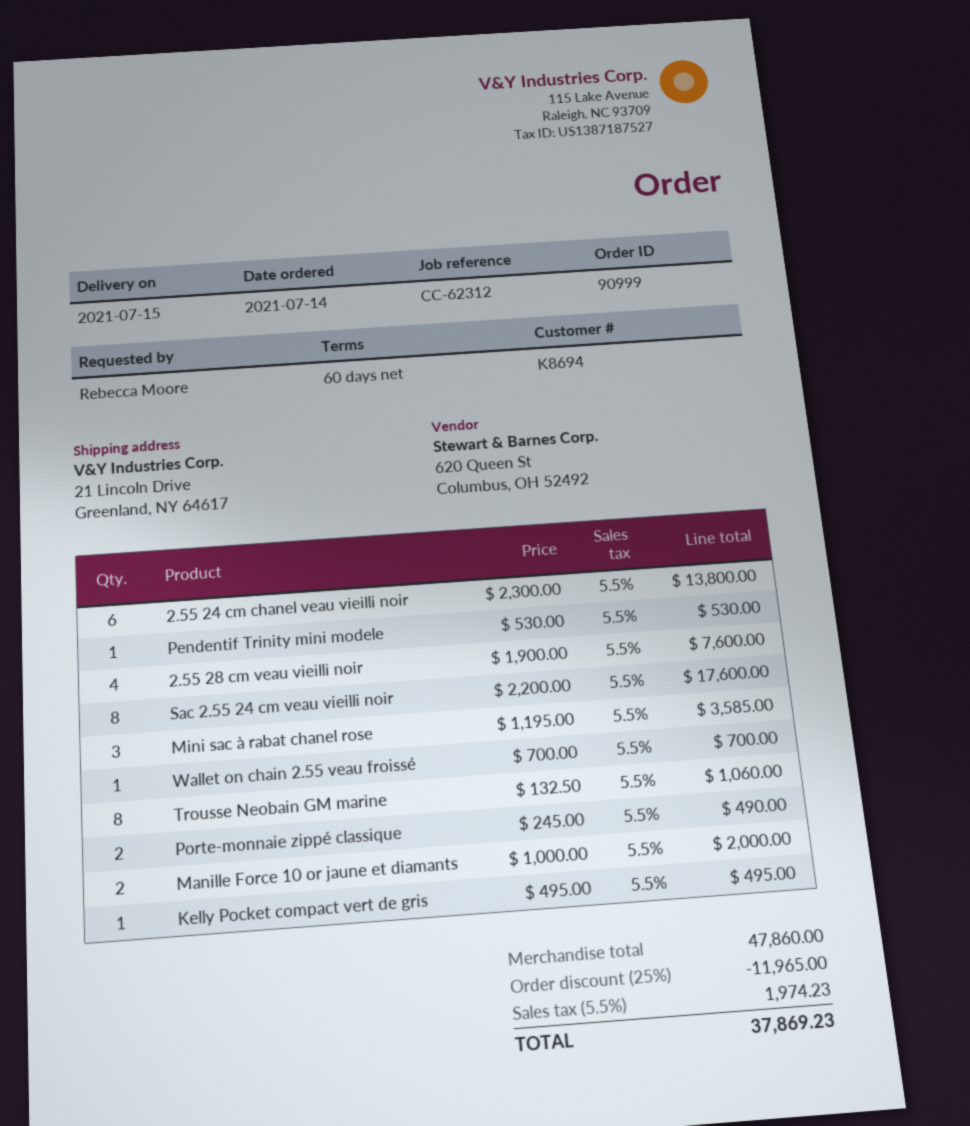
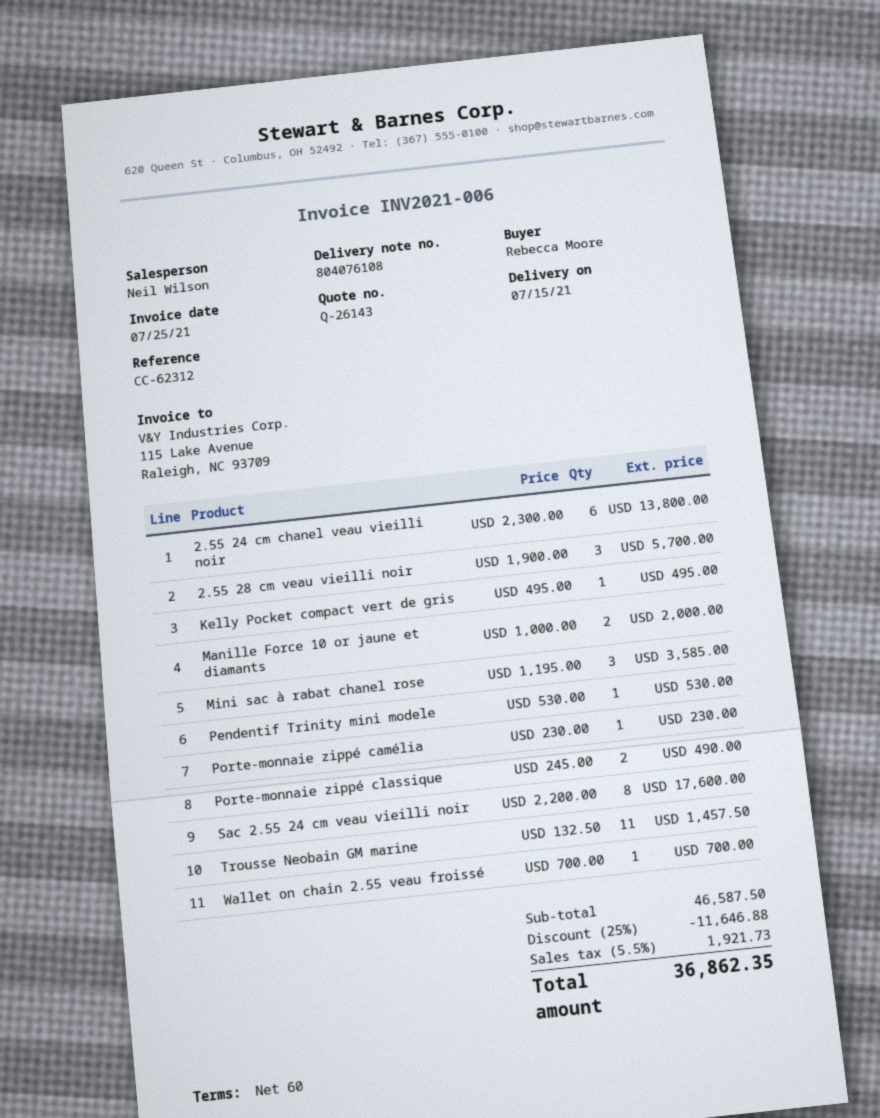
2.55 28 cm veau vieilli noir: 4 x 1900.00 = 7600.00 -> 3 x 1900.00 = 5700.00
Trousse Neobain GM marine: 8 x 132.50 = 1060.00 -> 11 x 132.50 = 1457.50
Porte-monnaie zippé camélia: none -> 1 x 230.00 = 230.00
subtotal: 47860.00 -> 46587.50
discount: 25% = 11965.00 -> 25% = 11646.88
tax: 5.5% = 1974.23 -> 5.5% = 1921.73
total: 37869.23 -> 36862.35

